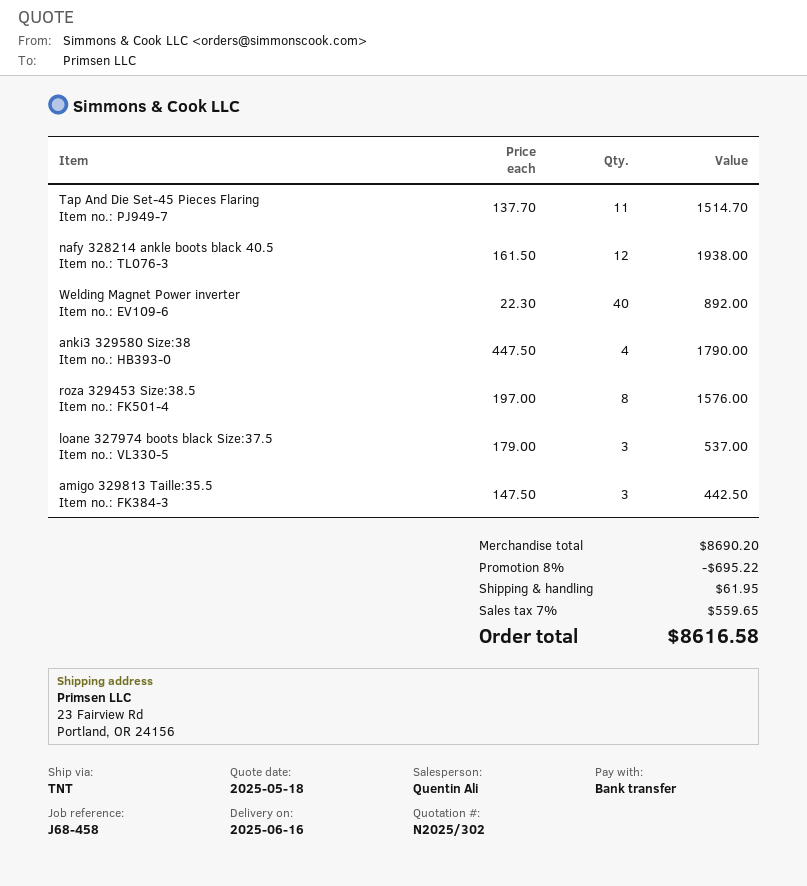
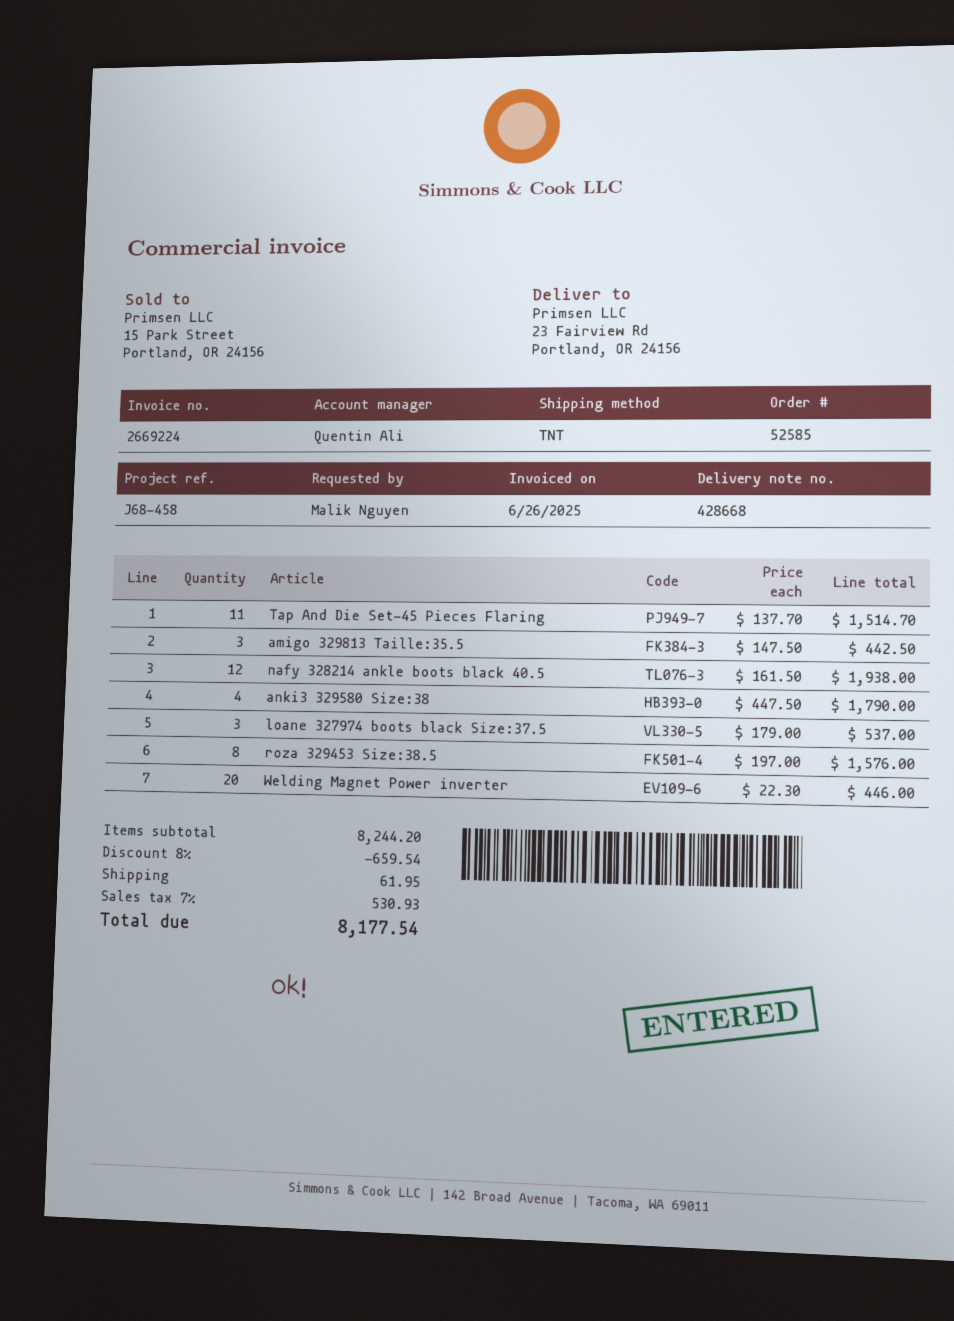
Welding Magnet Power inverter: 40 x 22.30 = 892.00 -> 20 x 22.30 = 446.00
subtotal: 8690.20 -> 8244.20
discount: 8% = 695.22 -> 8% = 659.54
tax: 7% = 559.65 -> 7% = 530.93
total: 8616.58 -> 8177.54

